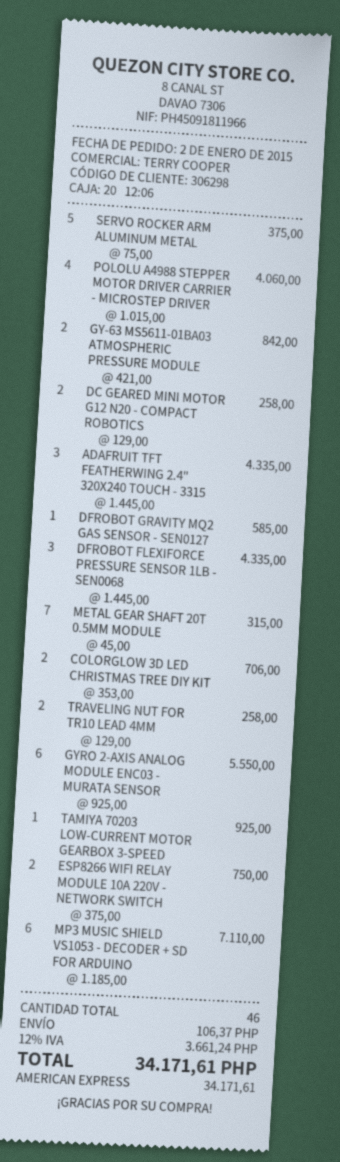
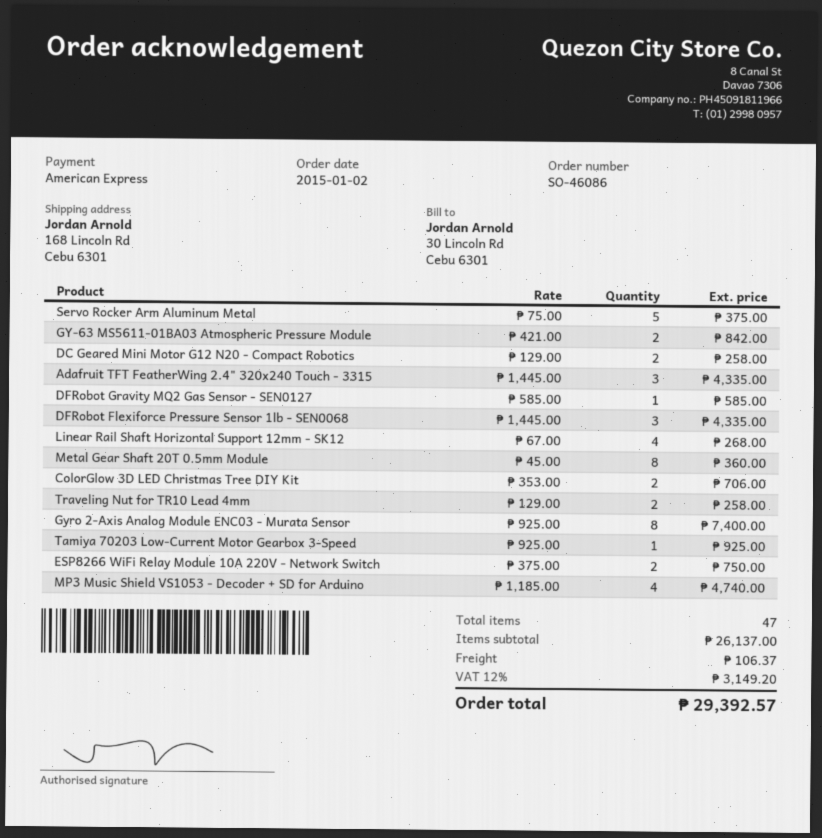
POLOLU A4988 STEPPER MOTOR DRIVER CARRIER - MICROSTEP DRIVER: 4 x 1015.00 = 4060.00 -> none
METAL GEAR SHAFT 20T 0.5MM MODULE: 7 x 45.00 = 315.00 -> 8 x 45.00 = 360.00
GYRO 2-AXIS ANALOG MODULE ENC03 - MURATA SENSOR: 6 x 925.00 = 5550.00 -> 8 x 925.00 = 7400.00
MP3 MUSIC SHIELD VS1053 - DECODER + SD FOR ARDUINO: 6 x 1185.00 = 7110.00 -> 4 x 1185.00 = 4740.00
Linear Rail Shaft Horizontal Support 12mm - SK12: none -> 4 x 67.00 = 268.00
total quantity: 46 -> 47
tax: 12% = 3661.24 -> 12% = 3149.20
total: 34171.61 -> 29392.57

